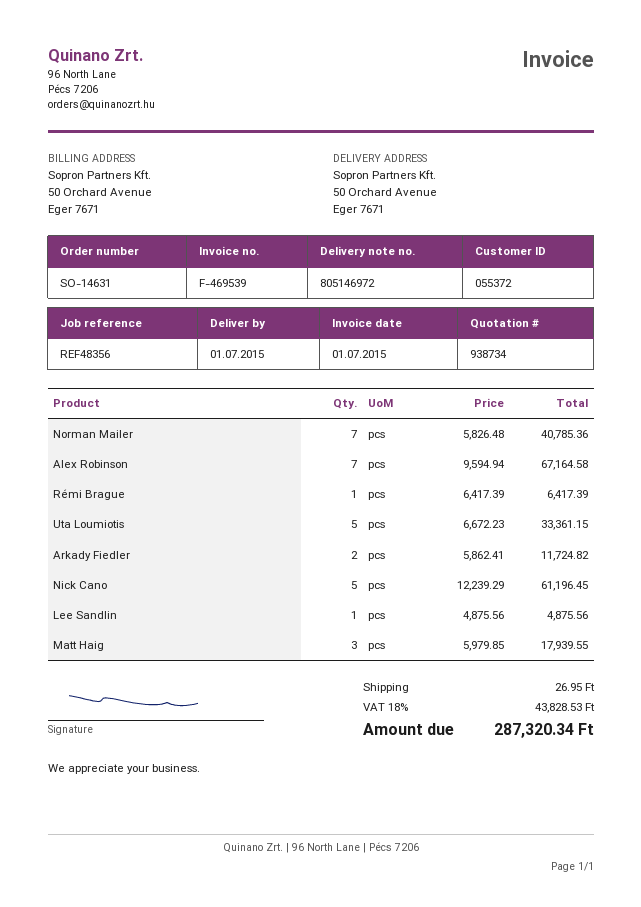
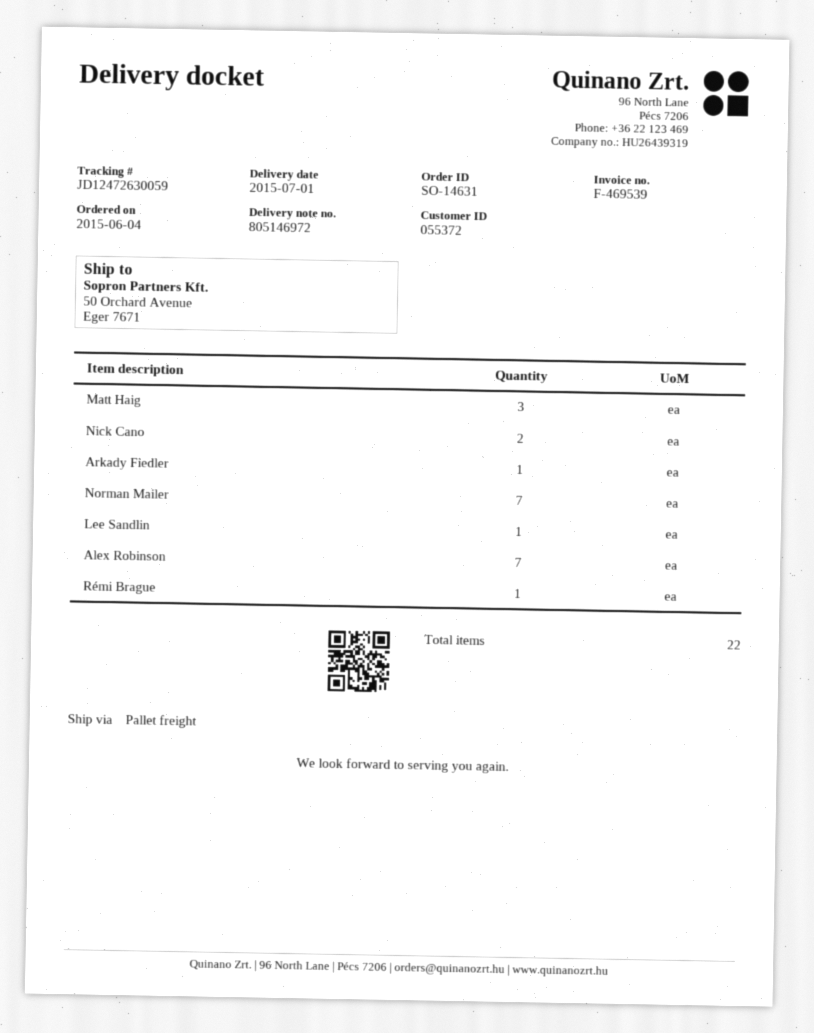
Uta Loumiotis: 5 -> none
Arkady Fiedler: 2 -> 1
Nick Cano: 5 -> 2

